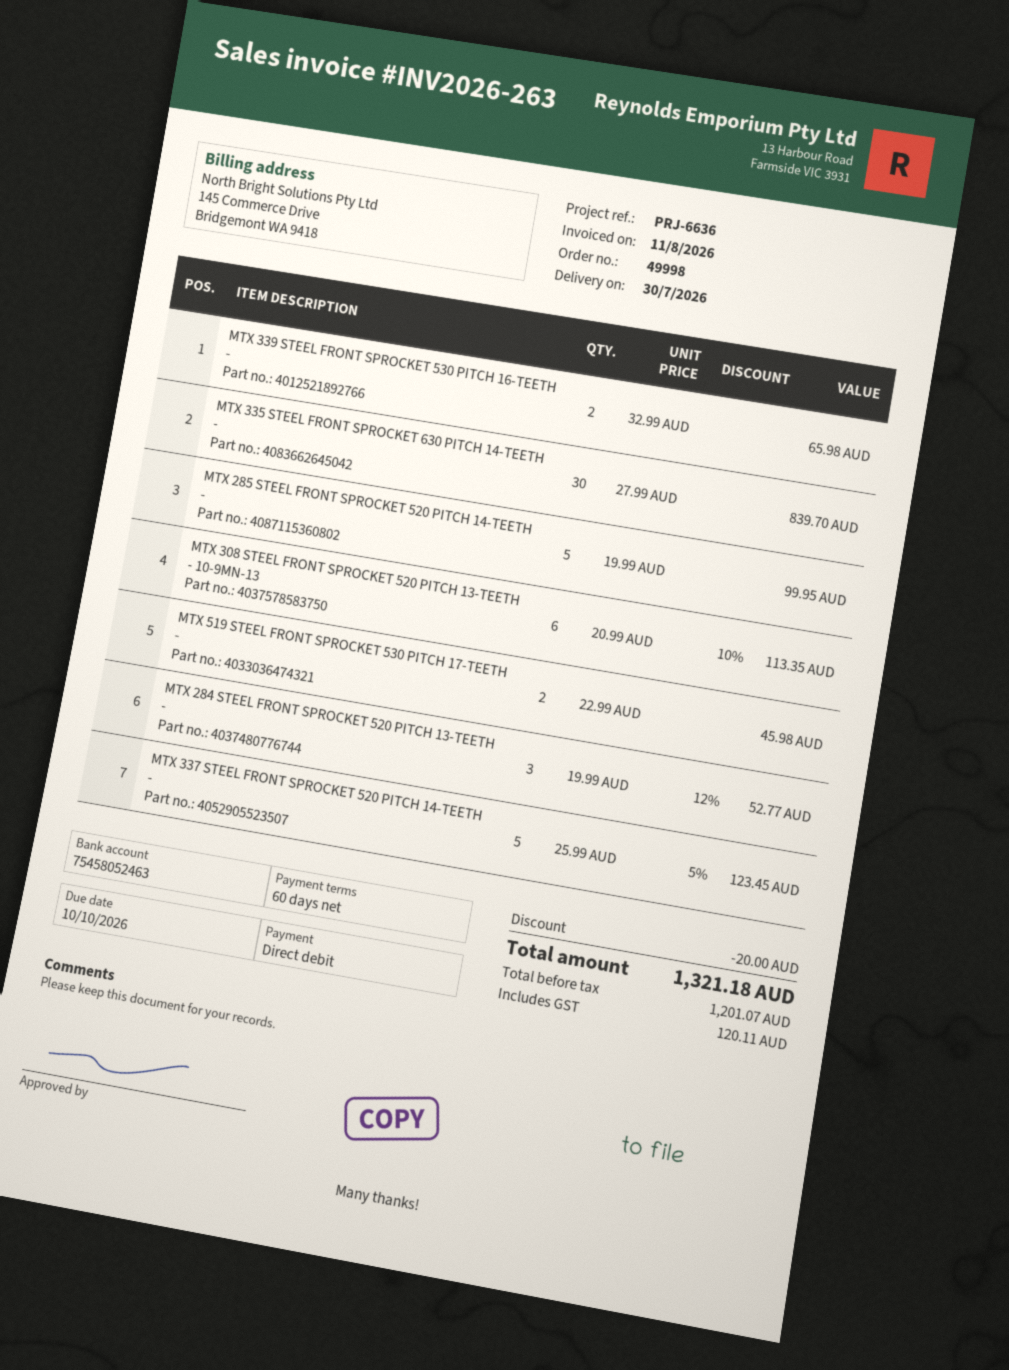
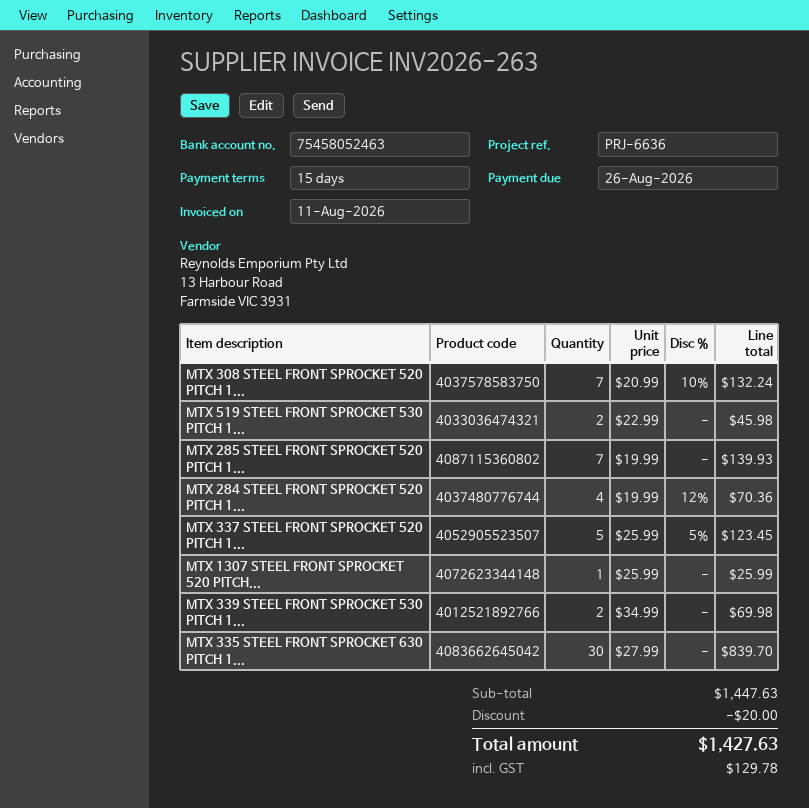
payment terms: 60 days -> 15 days
due date: 2026-10-10 -> 2026-08-26
MTX 339 STEEL FRONT SPROCKET 530 PITCH 16-TEETH -: 2 x 32.99 = 65.98 -> 2 x 34.99 = 69.98
MTX 285 STEEL FRONT SPROCKET 520 PITCH 14-TEETH -: 5 x 19.99 = 99.95 -> 7 x 19.99 = 139.93
MTX 308 STEEL FRONT SPROCKET 520 PITCH 13-TEETH - 10-9MN-13: 6 x 20.99 - 10% = 113.35 -> 7 x 20.99 - 10% = 132.24
MTX 284 STEEL FRONT SPROCKET 520 PITCH 13-TEETH -: 3 x 19.99 - 12% = 52.77 -> 4 x 19.99 - 12% = 70.36
MTX 1307 STEEL FRONT SPROCKET 520 PITCH...: none -> 1 x 25.99 = 25.99
tax: 120.11 -> 129.78
total: 1321.18 -> 1427.63

